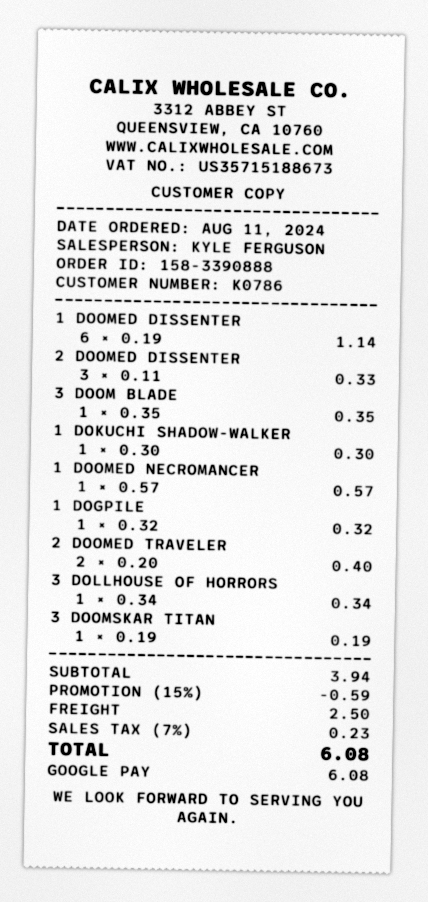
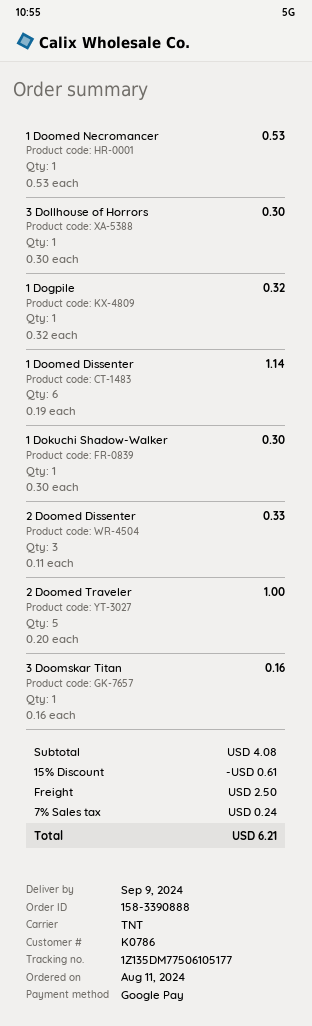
3 DOOM BLADE: 1 x 0.35 = 0.35 -> none
1 DOOMED NECROMANCER: 1 x 0.57 = 0.57 -> 1 x 0.53 = 0.53
2 DOOMED TRAVELER: 2 x 0.20 = 0.40 -> 5 x 0.20 = 1.00
3 DOLLHOUSE OF HORRORS: 1 x 0.34 = 0.34 -> 1 x 0.30 = 0.30
3 DOOMSKAR TITAN: 1 x 0.19 = 0.19 -> 1 x 0.16 = 0.16
subtotal: 3.94 -> 4.08
discount: 15% = 0.59 -> 15% = 0.61
tax: 7% = 0.23 -> 7% = 0.24
total: 6.08 -> 6.21

